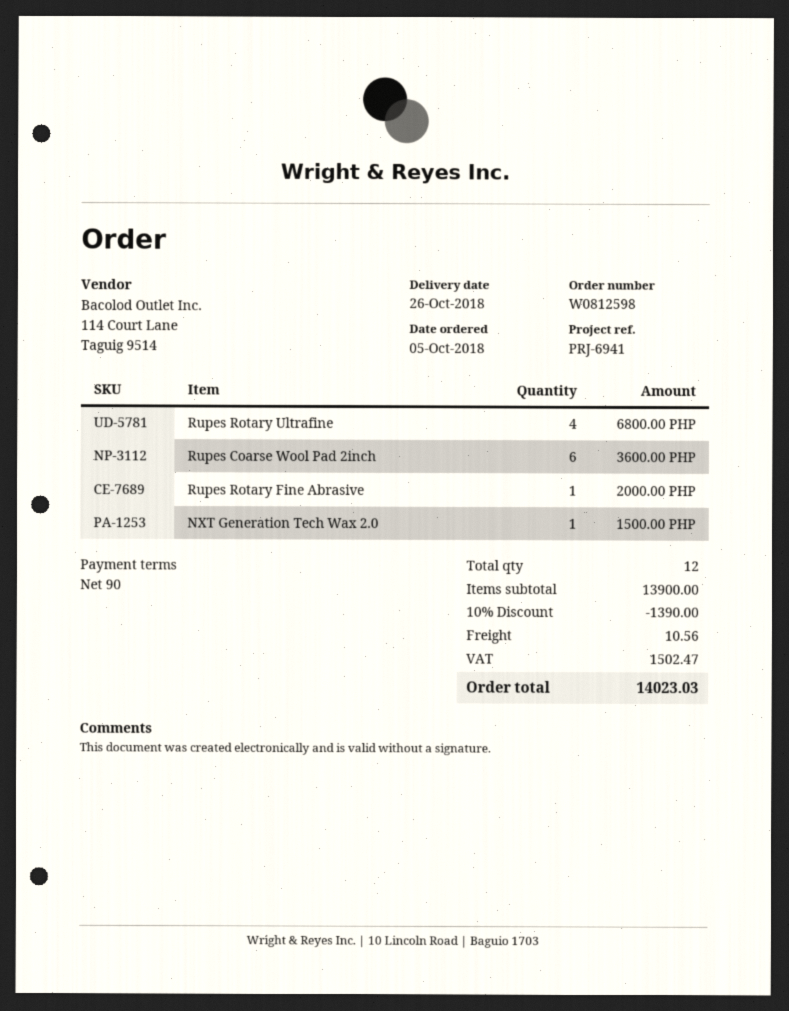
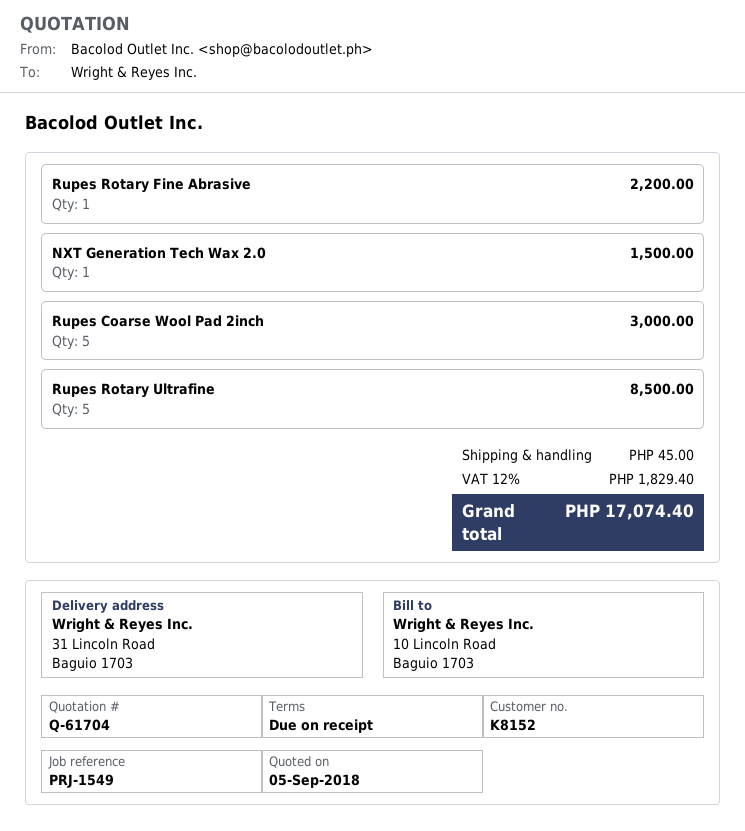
payment terms: 90 days -> on receipt
reference: PRJ-6941 -> PRJ-1549
Rupes Rotary Ultrafine: 4 for 6800.00 -> 5 for 8500.00
Rupes Coarse Wool Pad 2inch: 6 for 3600.00 -> 5 for 3000.00
Rupes Rotary Fine Abrasive: 1 for 2000.00 -> 1 for 2200.00
discount: 10% = 1390.00 -> none
shipping: 10.56 -> 45.00
tax: 1502.47 -> 1829.40
total: 14023.03 -> 17074.40

